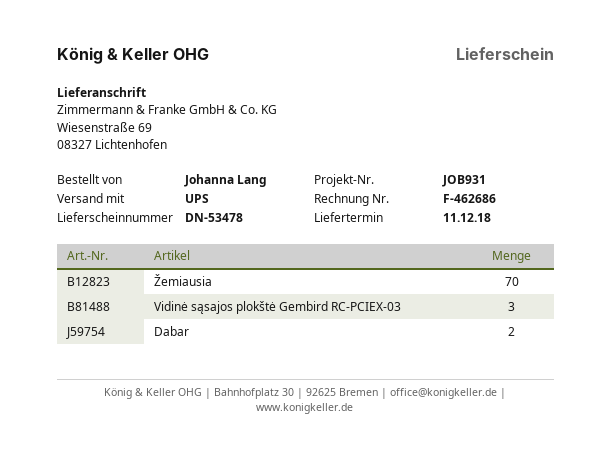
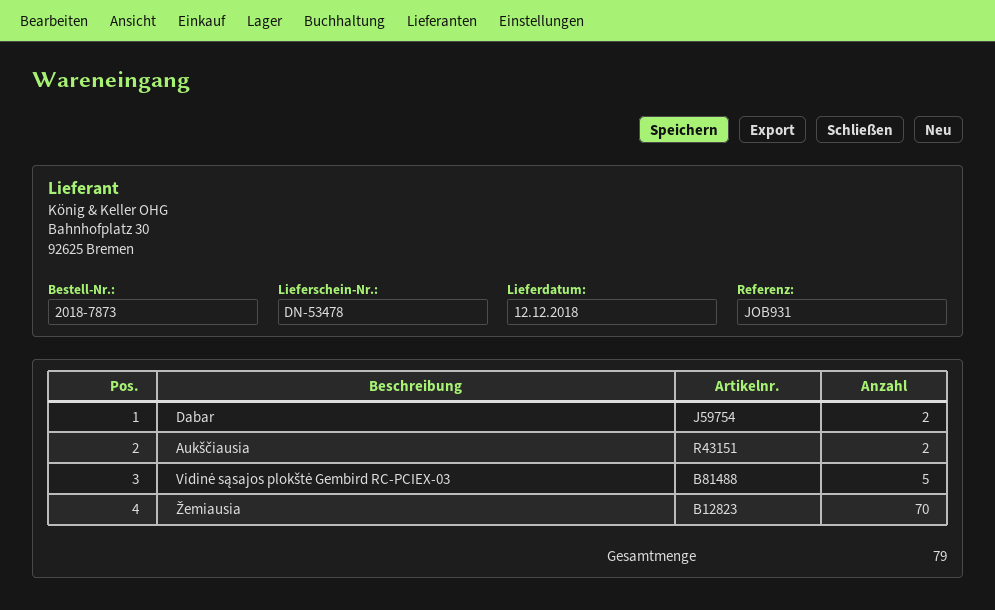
delivery date: 2018-12-11 -> 2018-12-12
Vidinė sąsajos plokštė Gembird RC-PCIEX-03: 3 -> 5
Aukščiausia: none -> 2

